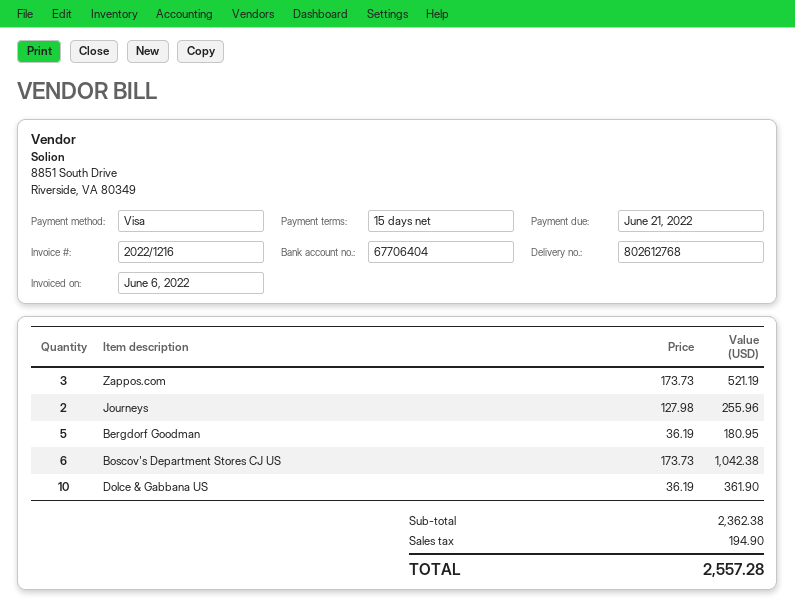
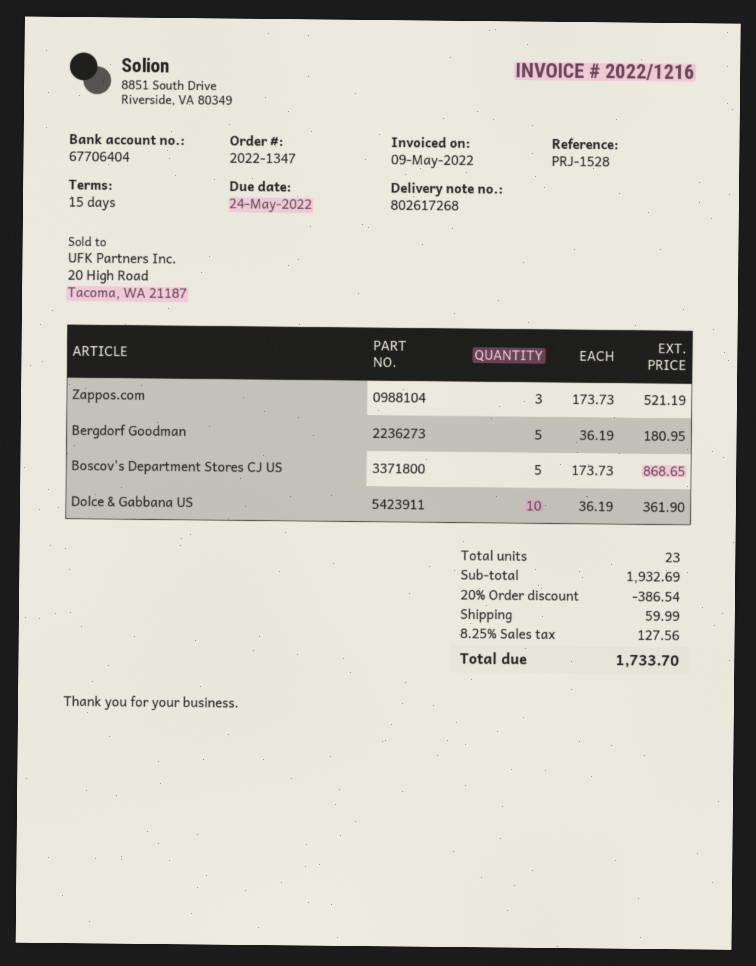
delivery note number: 802612768 -> 802617268
invoice date: 2022-06-06 -> 2022-05-09
due date: 2022-06-21 -> 2022-05-24
Journeys: 2 x 127.98 = 255.96 -> none
Boscov's Department Stores CJ US: 6 x 173.73 = 1042.38 -> 5 x 173.73 = 868.65
subtotal: 2362.38 -> 1932.69
discount: none -> 20% = 386.54
shipping: none -> 59.99
tax: 194.90 -> 127.56
total: 2557.28 -> 1733.70

